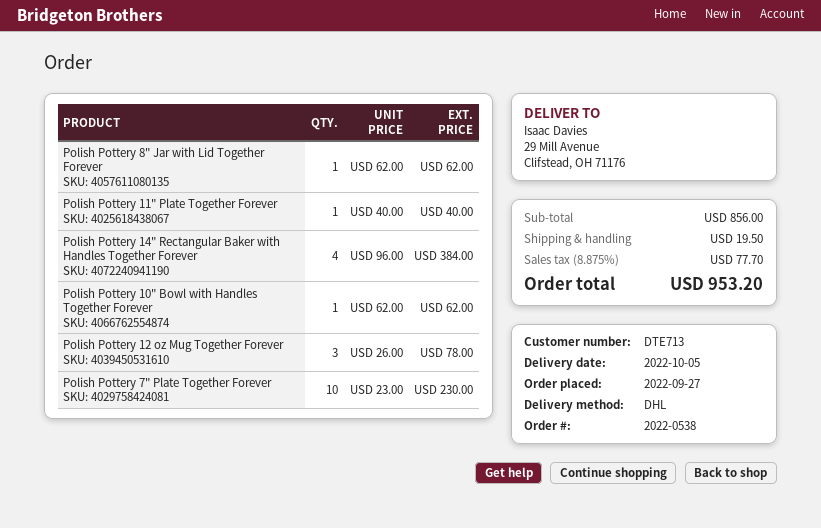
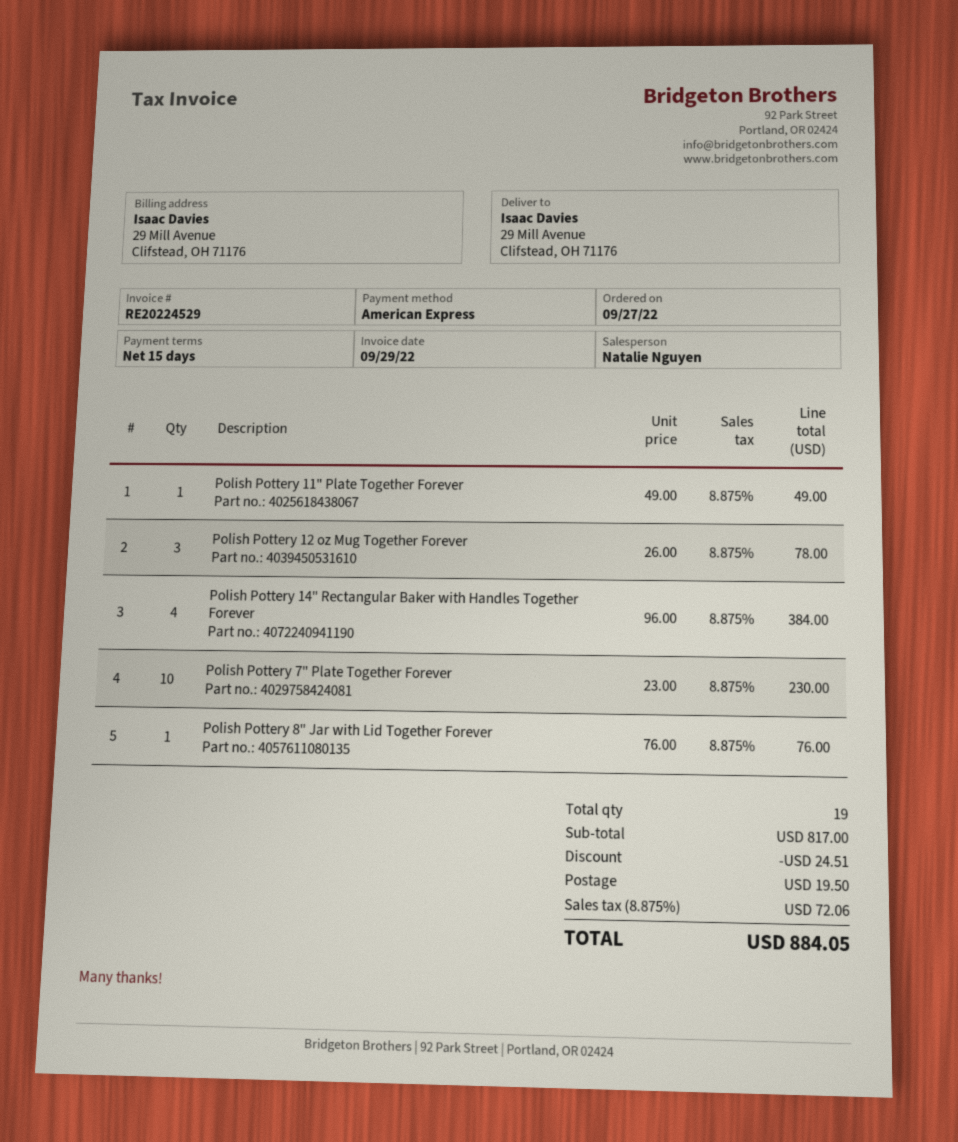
Polish Pottery 8" Jar with Lid Together Forever: 1 x 62.00 = 62.00 -> 1 x 76.00 = 76.00
Polish Pottery 11" Plate Together Forever: 1 x 40.00 = 40.00 -> 1 x 49.00 = 49.00
Polish Pottery 10" Bowl with Handles Together Forever: 1 x 62.00 = 62.00 -> none
subtotal: 856.00 -> 817.00
discount: none -> 24.51
tax: 8.875% = 77.70 -> 8.875% = 72.06
total: 953.20 -> 884.05

